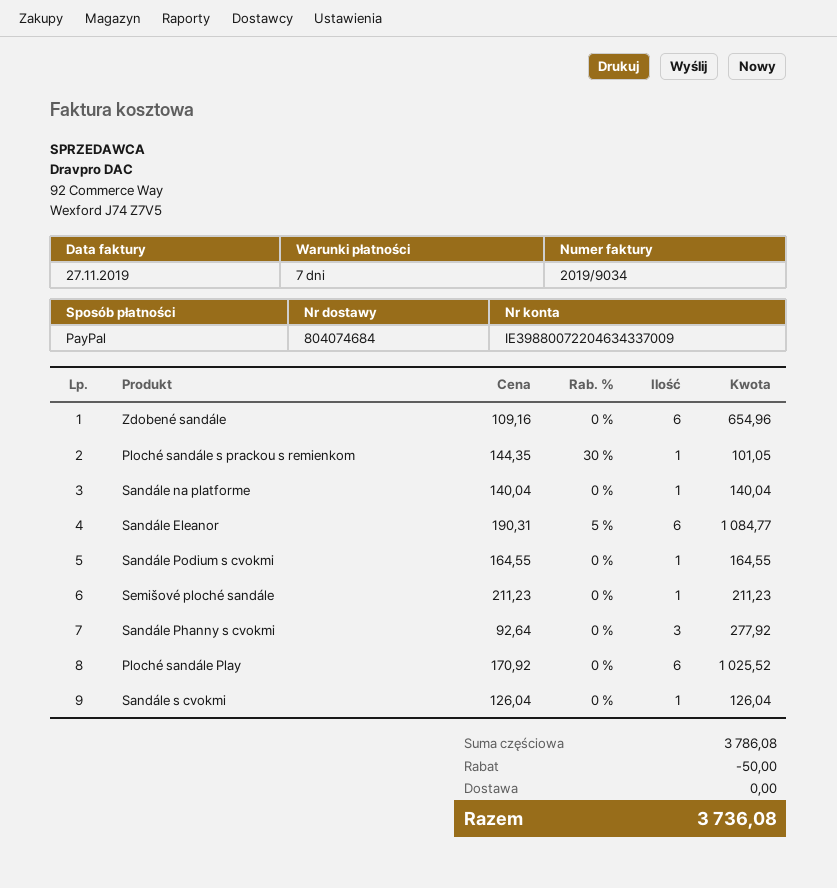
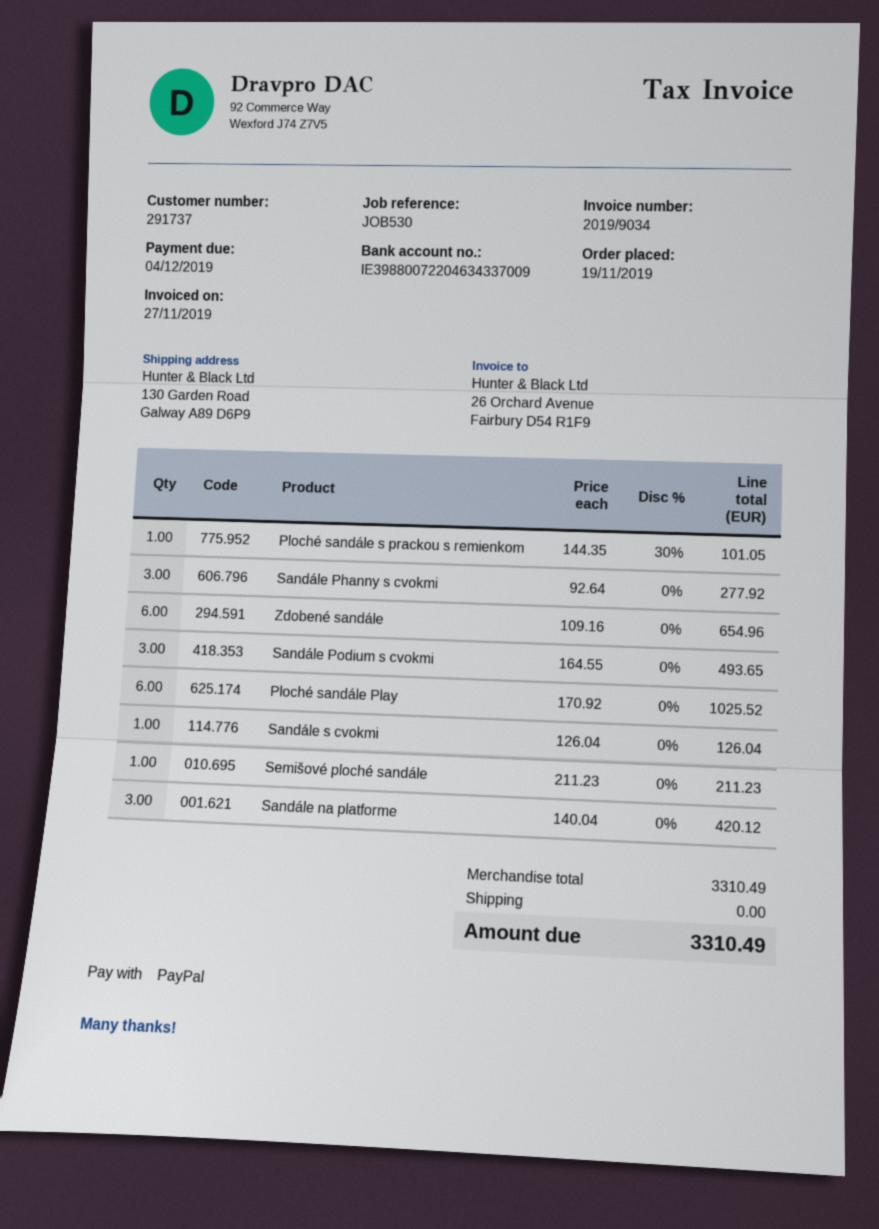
Sandále na platforme: 1 x 140.04 = 140.04 -> 3 x 140.04 = 420.12
Sandále Eleanor: 6 x 190.31 - 5% = 1084.77 -> none
Sandále Podium s cvokmi: 1 x 164.55 = 164.55 -> 3 x 164.55 = 493.65
subtotal: 3786.08 -> 3310.49
discount: 50.00 -> none
total: 3736.08 -> 3310.49

